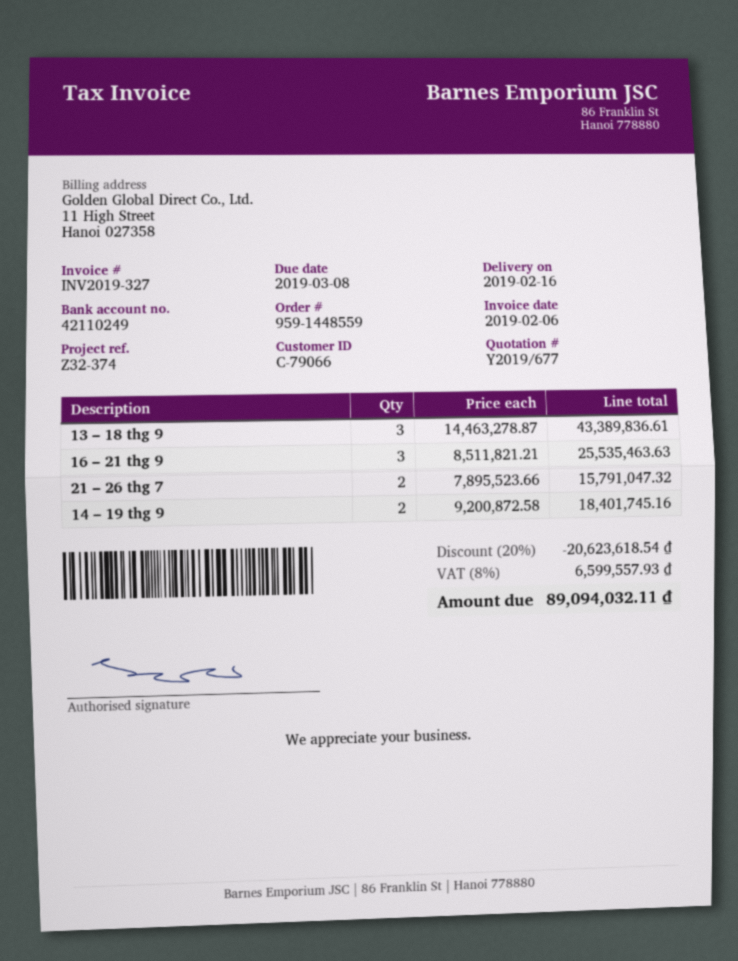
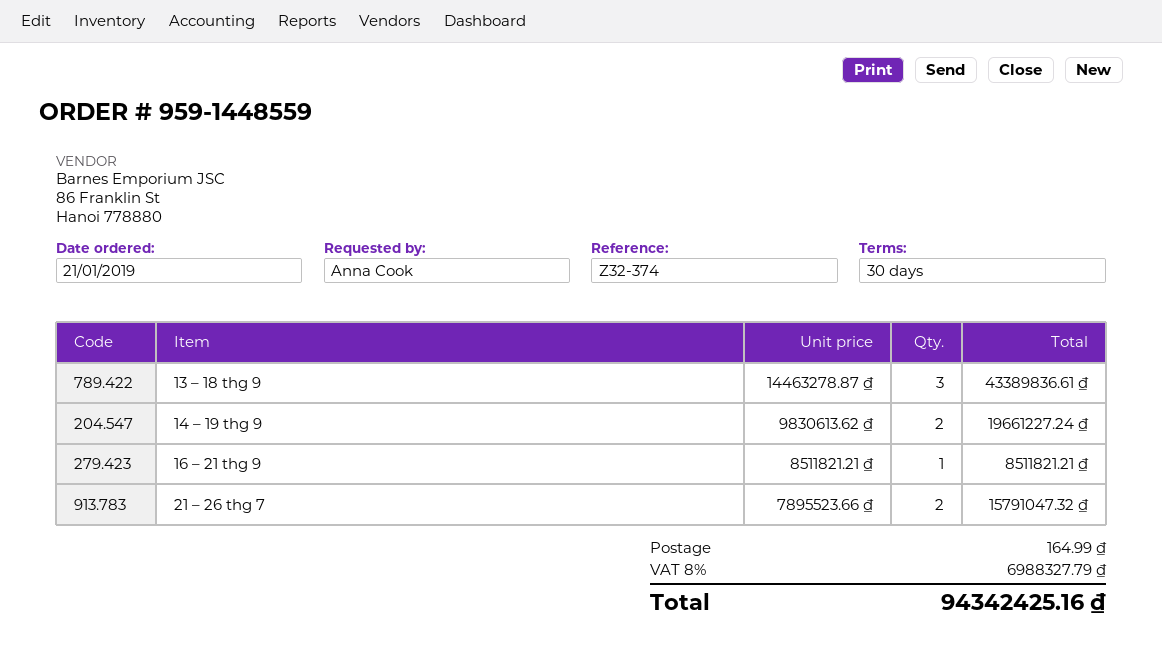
16 – 21 thg 9: 3 x 8511821.21 = 25535463.63 -> 1 x 8511821.21 = 8511821.21
14 – 19 thg 9: 2 x 9200872.58 = 18401745.16 -> 2 x 9830613.62 = 19661227.24
discount: 20% = 20623618.54 -> none
shipping: none -> 164.99
tax: 8% = 6599557.93 -> 8% = 6988327.79
total: 89094032.11 -> 94342425.16

